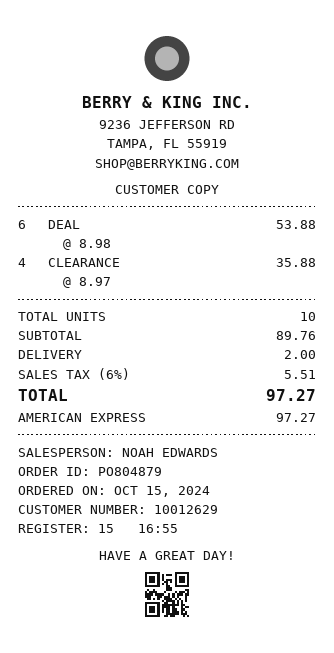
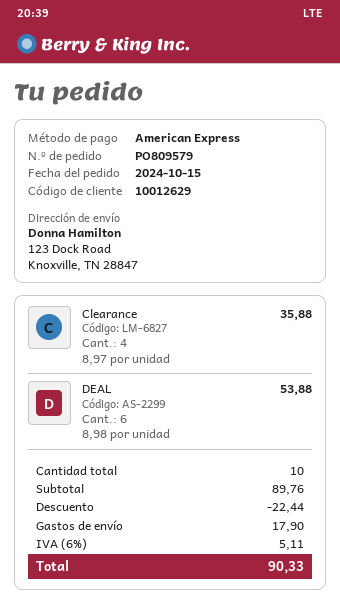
order number: PO804879 -> PO809579
discount: none -> 22.44
shipping: 2.00 -> 17.90
tax: 6% = 5.51 -> 6% = 5.11
total: 97.27 -> 90.33

